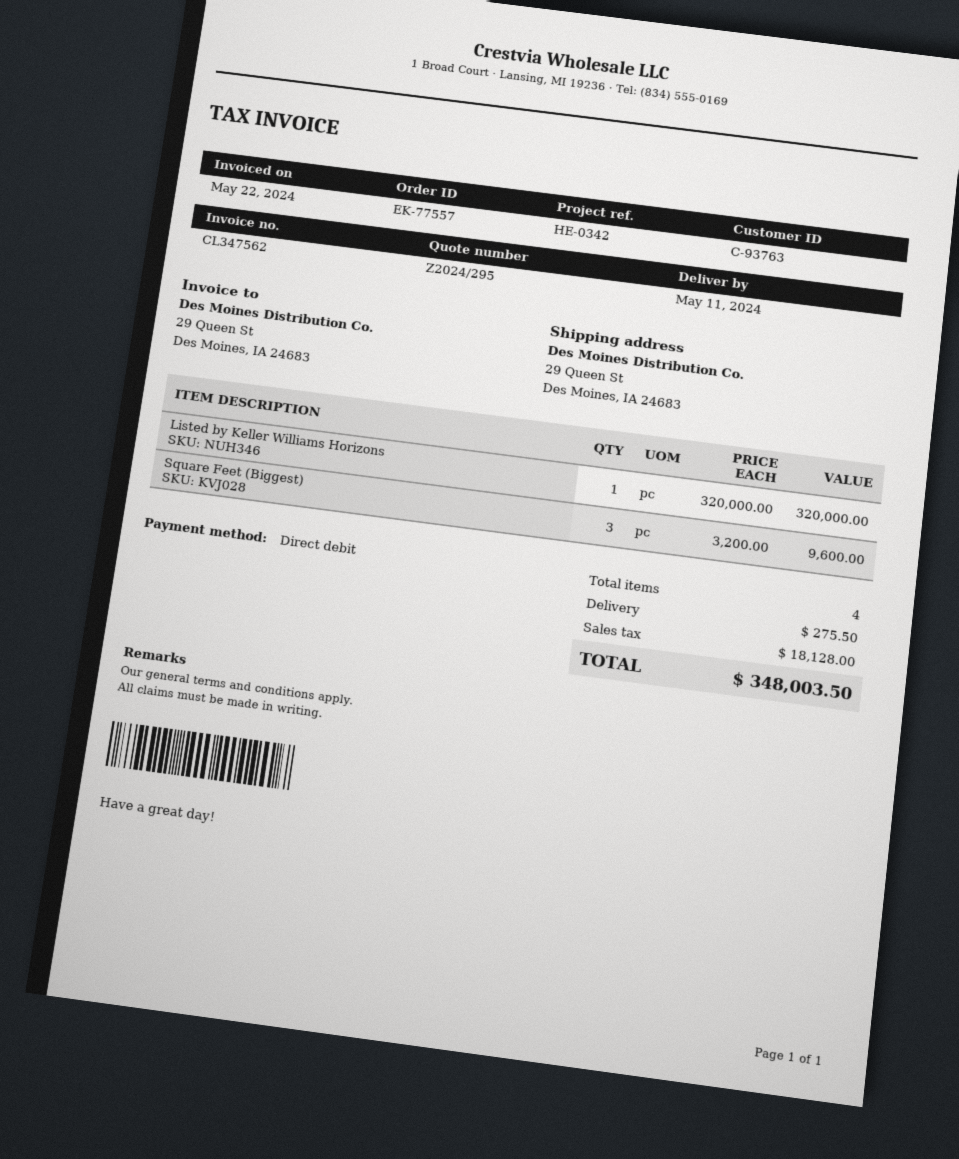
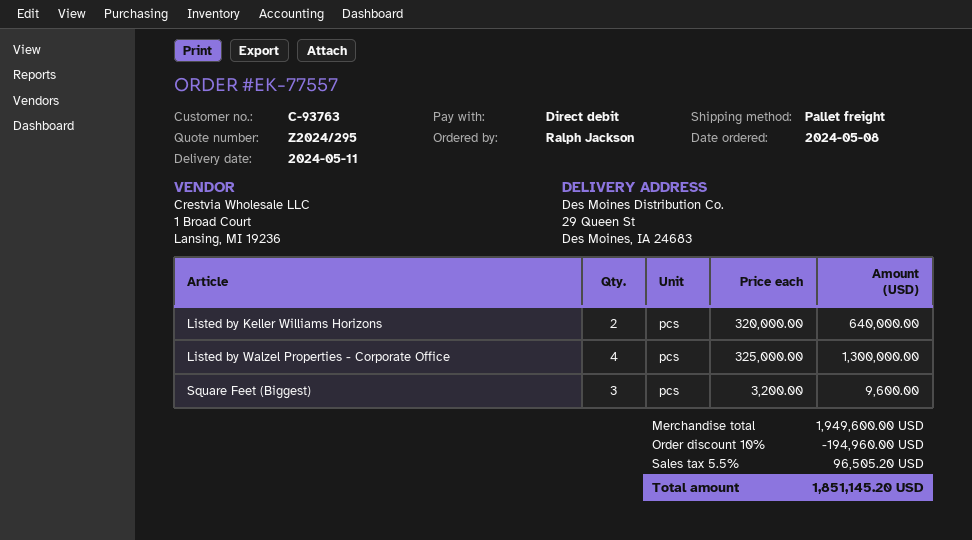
Listed by Keller Williams Horizons: 1 x 320000.00 = 320000.00 -> 2 x 320000.00 = 640000.00
Listed by Walzel Properties - Corporate Office: none -> 4 x 325000.00 = 1300000.00
discount: none -> 10% = 194960.00
shipping: 275.50 -> none
tax: 18128.00 -> 96505.20
total: 348003.50 -> 1851145.20

